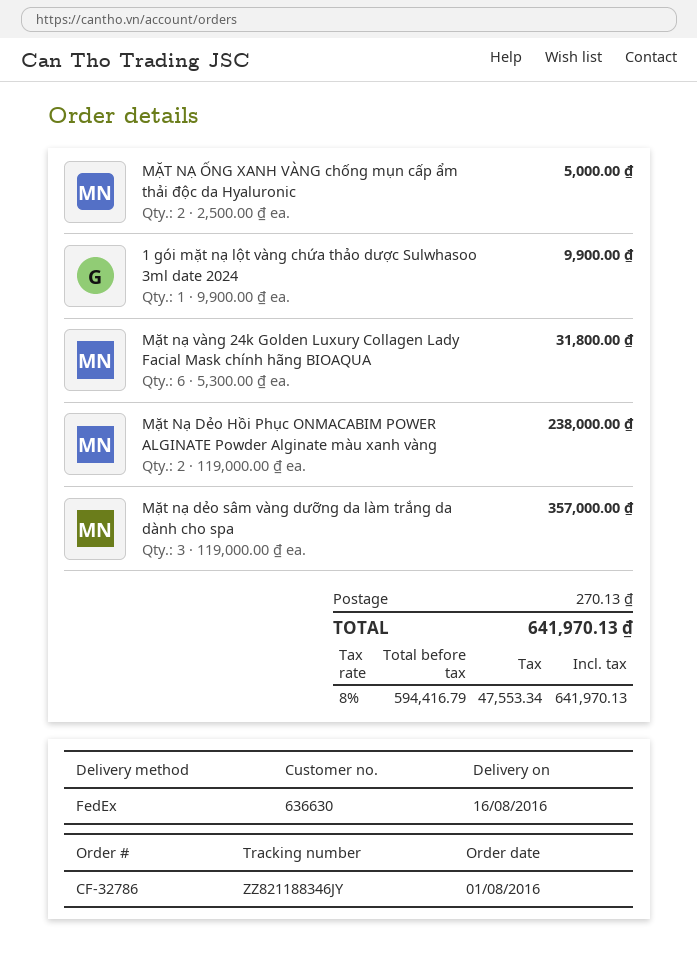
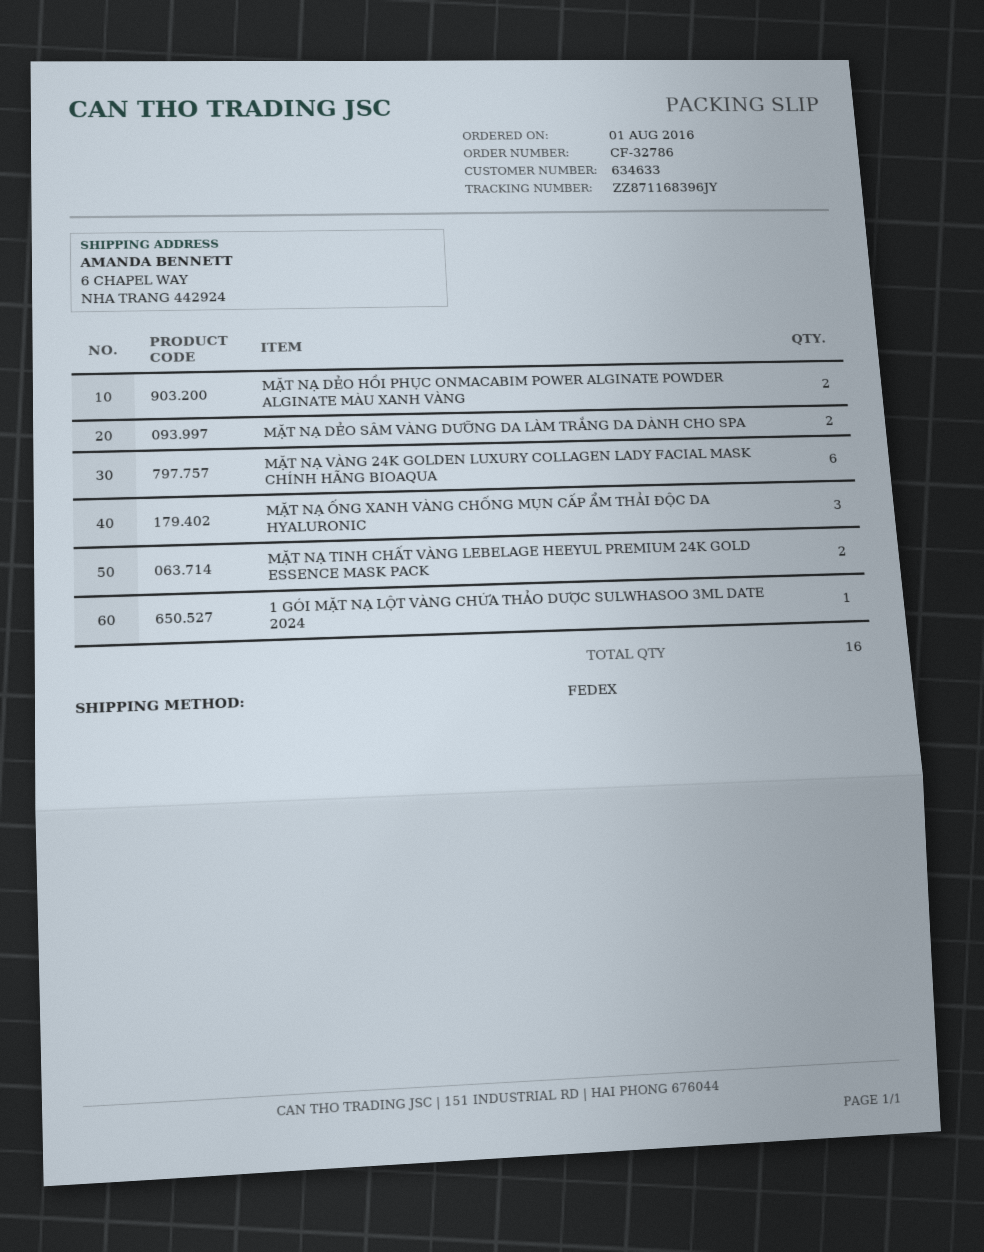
customer number: 636630 -> 634633
tracking number: ZZ821188346JY -> ZZ871168396JY
MẶT NẠ ỐNG XANH VÀNG chống mụn cấp ẩm thải độc da Hyaluronic: 2 -> 3
Mặt nạ dẻo sâm vàng dưỡng da làm trắng da dành cho spa: 3 -> 2
MẶT NẠ TINH CHẤT VÀNG LEBELAGE HEEYUL PREMIUM 24K GOLD ESSENCE MASK PACK: none -> 2

